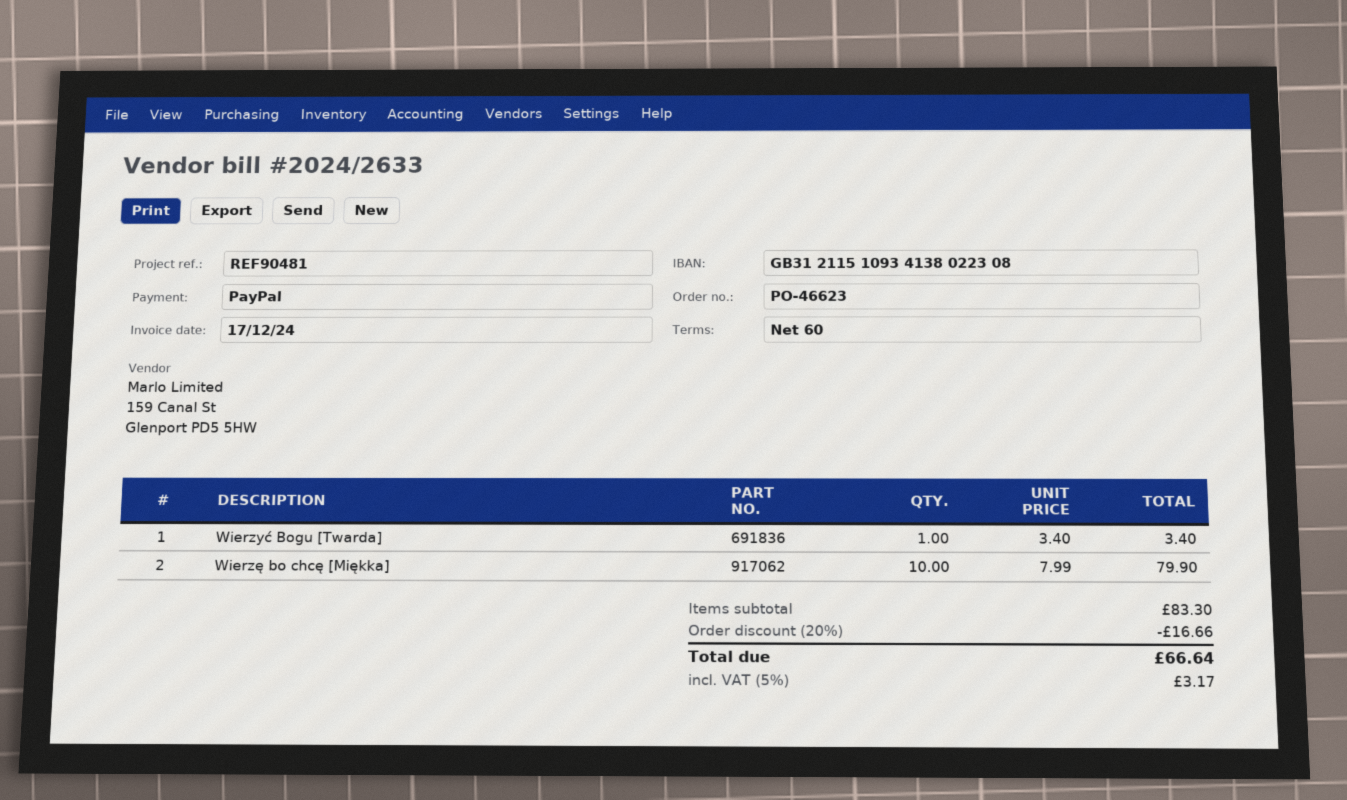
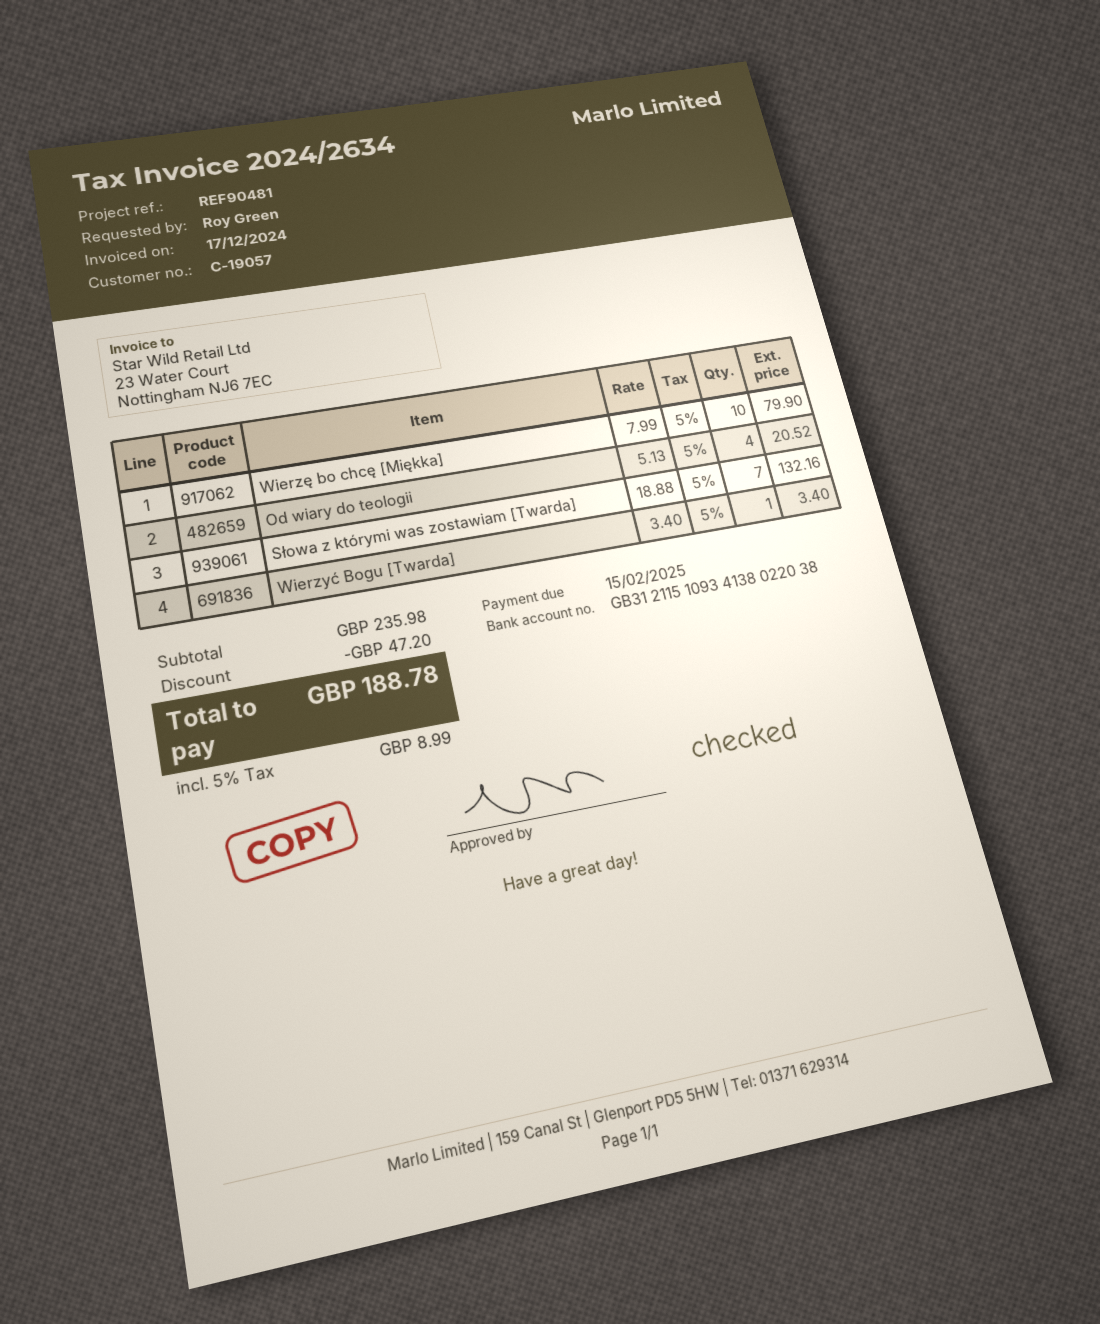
invoice number: 2024/2633 -> 2024/2634
bank account: GB31211510934138022308 -> GB31211510934138022038
Od wiary do teologii: none -> 4 x 5.13 = 20.52
Słowa z którymi was zostawiam [Twarda]: none -> 7 x 18.88 = 132.16
subtotal: 83.30 -> 235.98
discount: 16.66 -> 47.20
tax: 5% = 3.17 -> 5% = 8.99
total: 66.64 -> 188.78

